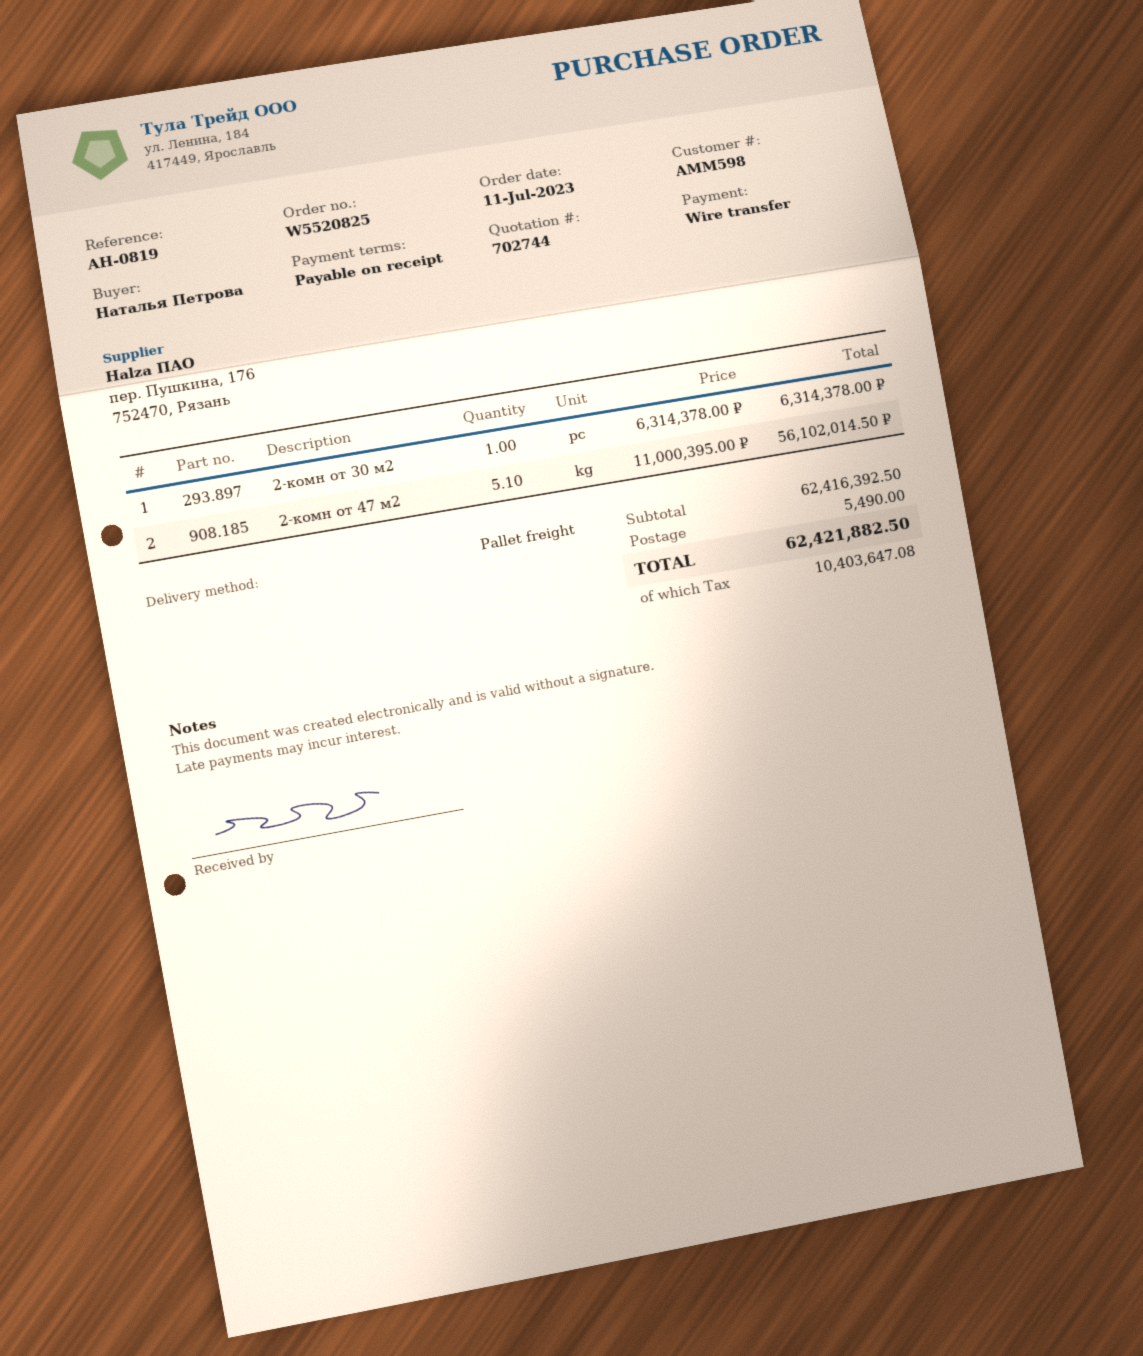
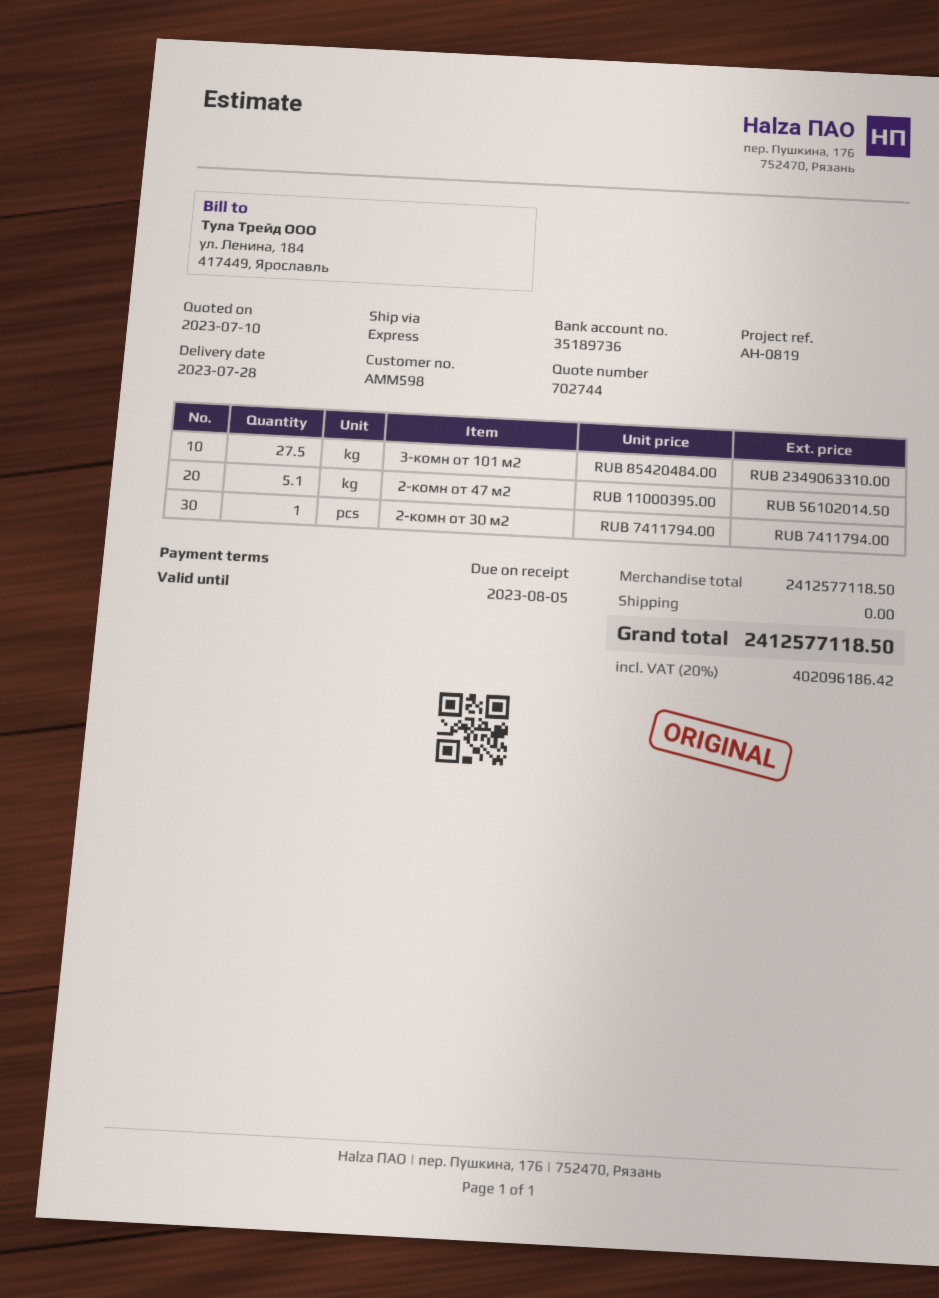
shipping method: pallet freight -> express
2-комн от 30 м2: 1 x 6314378.00 = 6314378.00 -> 1 x 7411794.00 = 7411794.00
3-комн от 101 м2: none -> 27.5 x 85420484.00 = 2349063310.00
subtotal: 62416392.50 -> 2412577118.50
shipping: 5490.00 -> 0.00
tax: 10403647.08 -> 402096186.42
total: 62421882.50 -> 2412577118.50

